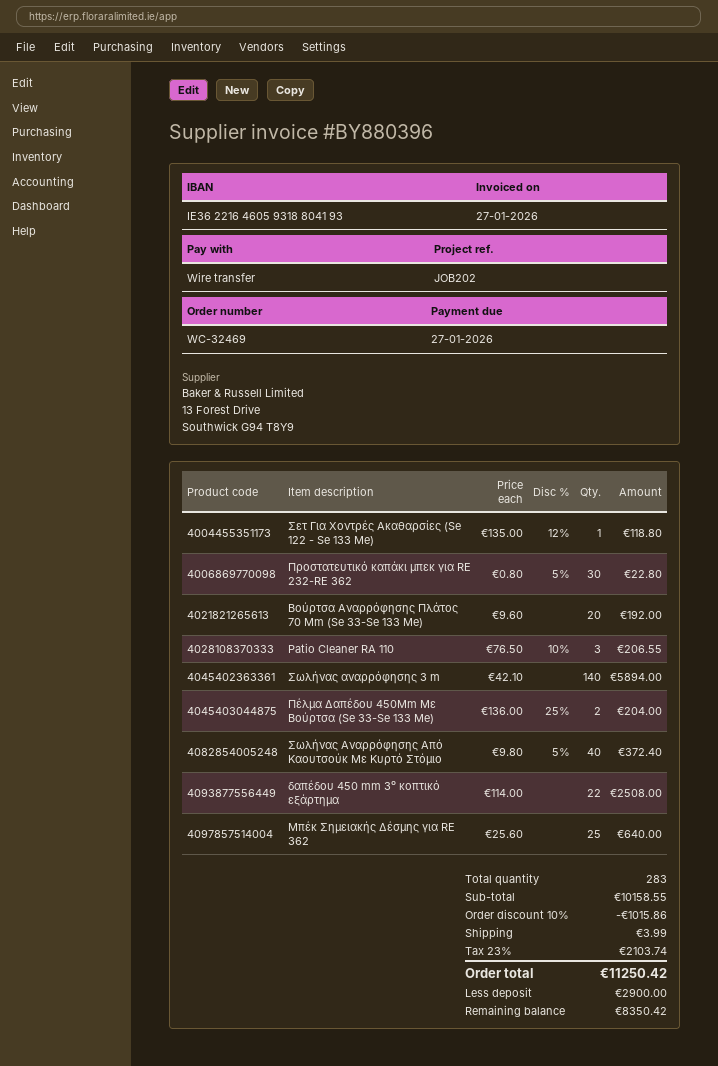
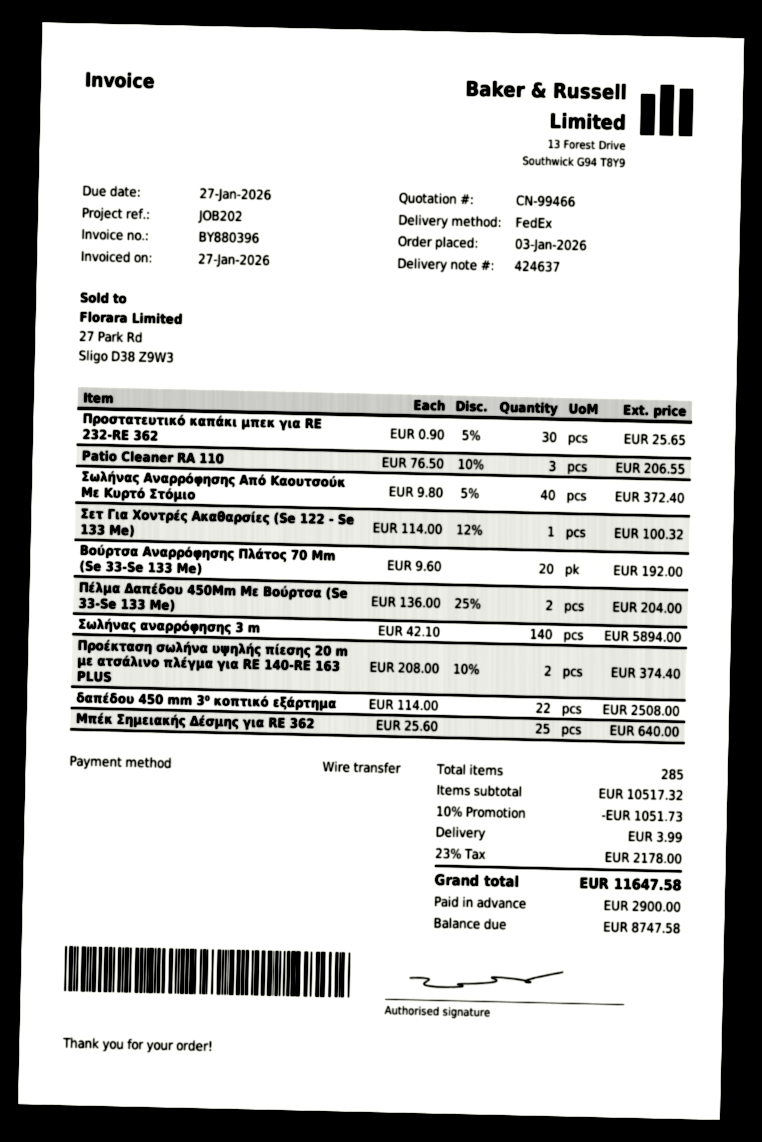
Σετ Για Χοντρές Ακαθαρσίες (Se 122 - Se 133 Me): 1 x 135.00 - 12% = 118.80 -> 1 x 114.00 - 12% = 100.32
Προστατευτικό καπάκι μπεκ για RE 232-RE 362: 30 x 0.80 - 5% = 22.80 -> 30 x 0.90 - 5% = 25.65
Προέκταση σωλήνα υψηλής πίεσης 20 m με ατσάλινο πλέγμα για RE 140-RE 163 PLUS: none -> 2 x 208.00 - 10% = 374.40
total quantity: 283 -> 285
subtotal: 10158.55 -> 10517.32
discount: 10% = 1015.86 -> 10% = 1051.73
tax: 23% = 2103.74 -> 23% = 2178.00
total: 11250.42 -> 11647.58
balance: 8350.42 -> 8747.58

